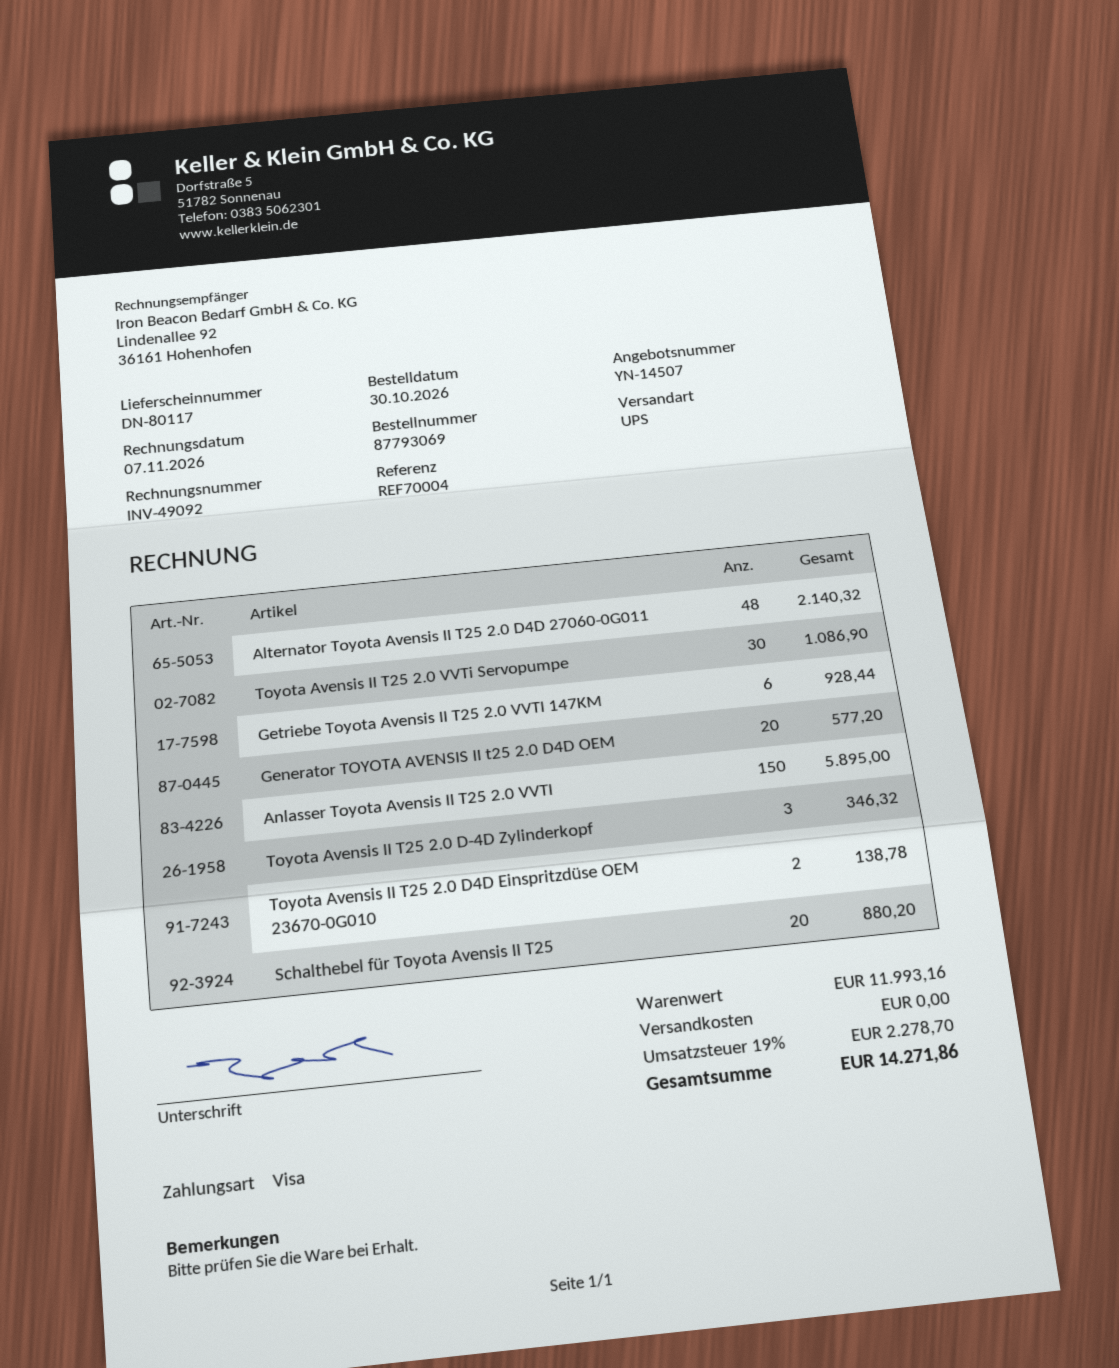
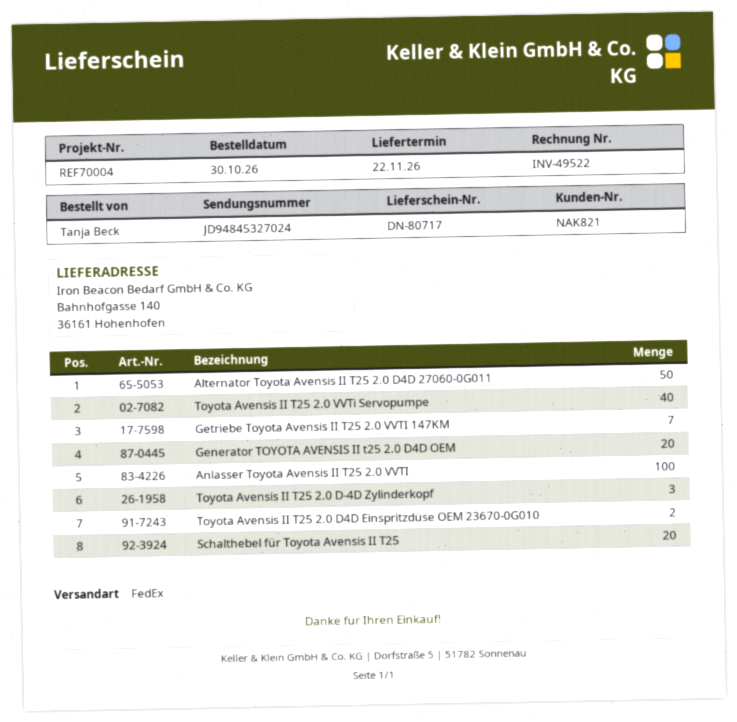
delivery note number: DN-80117 -> DN-80717
invoice number: INV-49092 -> INV-49522
shipping method: UPS -> FedEx
Alternator Toyota Avensis II T25 2.0 D4D 27060-0G011: 48 -> 50
Toyota Avensis II T25 2.0 VVTi Servopumpe: 30 -> 40
Getriebe Toyota Avensis II T25 2.0 VVTI 147KM: 6 -> 7
Anlasser Toyota Avensis II T25 2.0 VVTI: 150 -> 100

